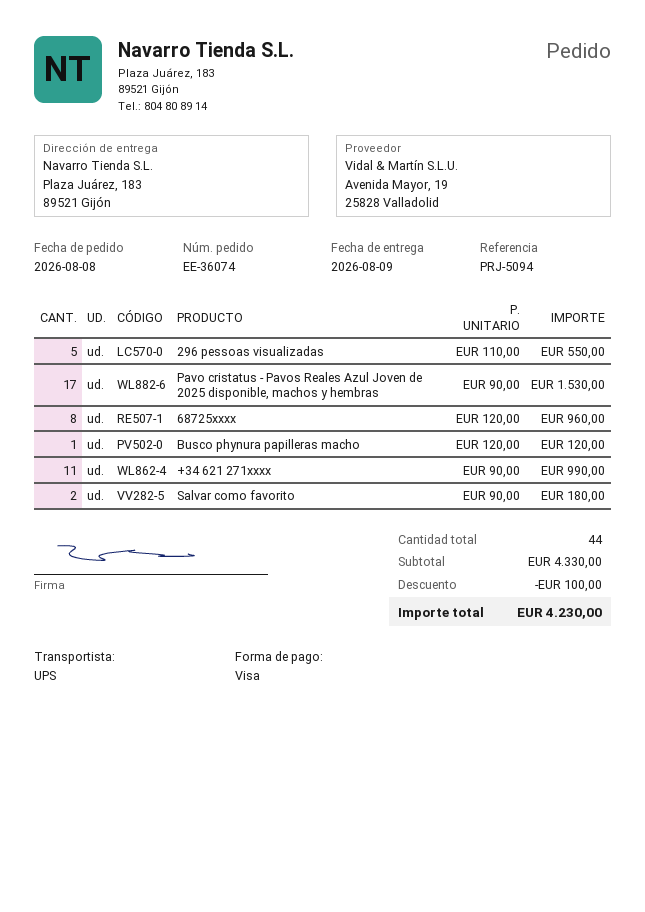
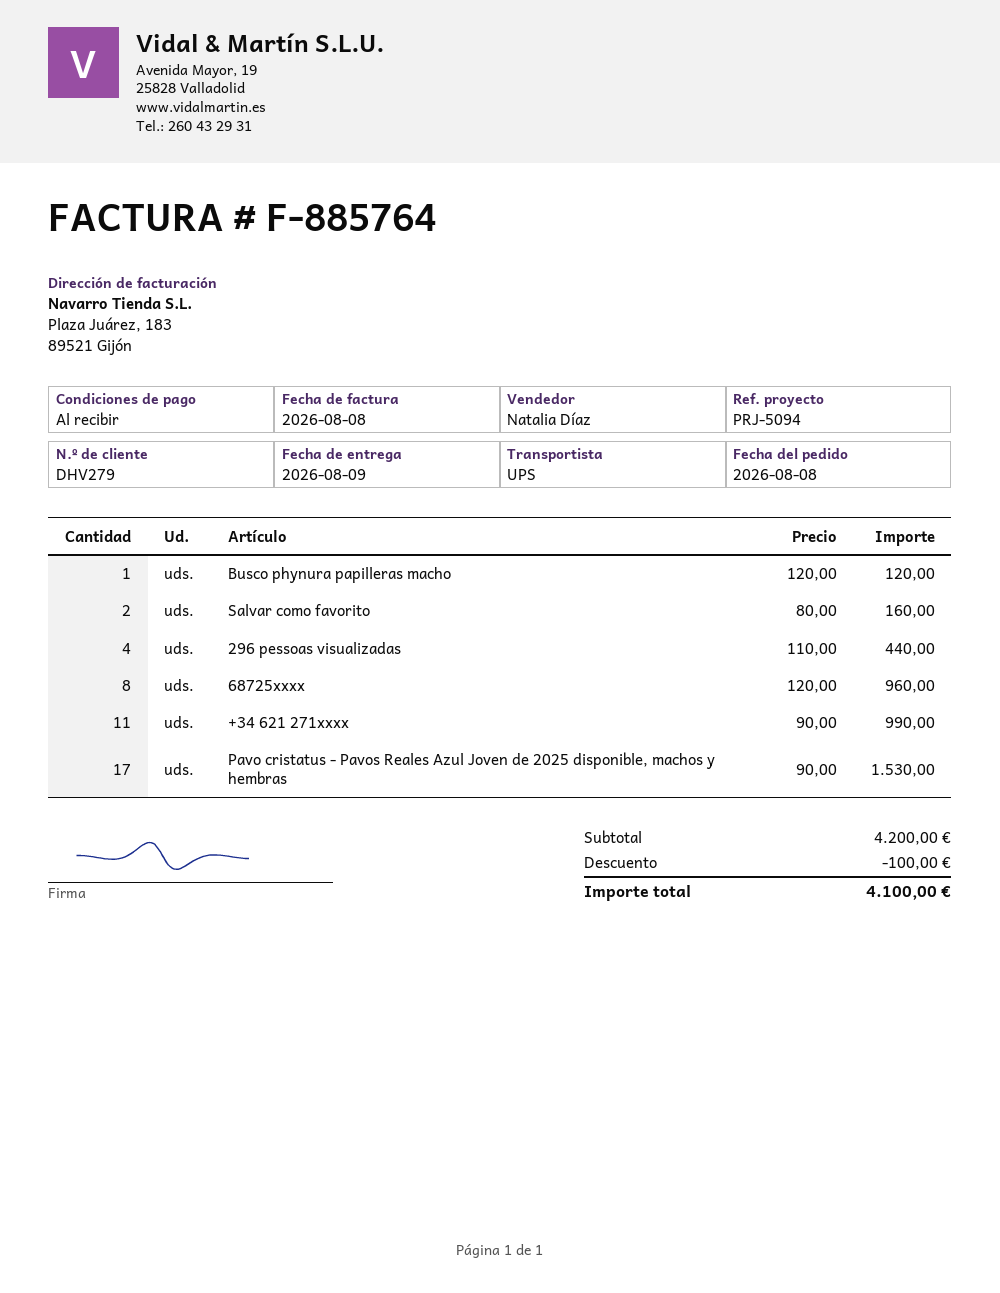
296 pessoas visualizadas: 5 x 110.00 = 550.00 -> 4 x 110.00 = 440.00
Salvar como favorito: 2 x 90.00 = 180.00 -> 2 x 80.00 = 160.00
subtotal: 4330.00 -> 4200.00
total: 4230.00 -> 4100.00

